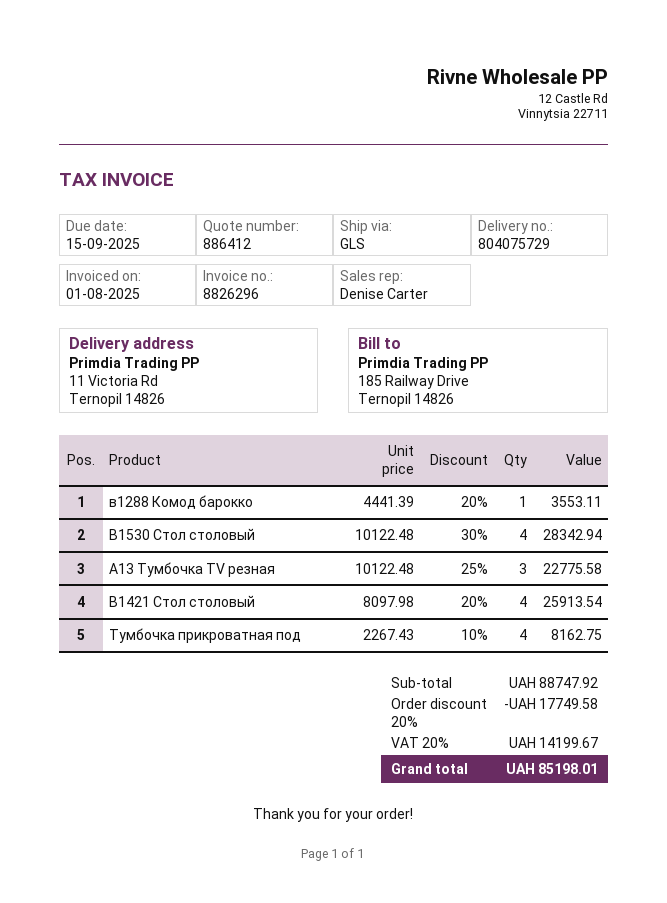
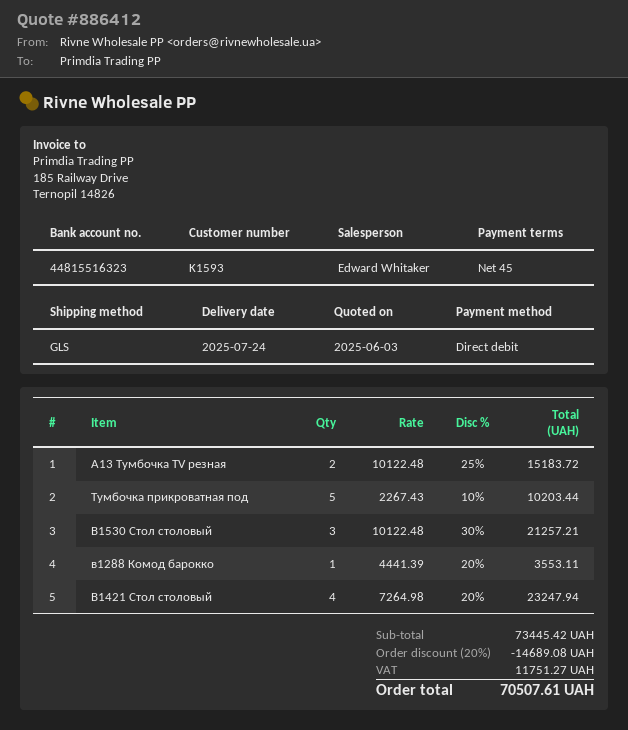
sales rep: Denise Carter -> Edward Whitaker
В1530 Стол столовый: 4 x 10122.48 - 30% = 28342.94 -> 3 x 10122.48 - 30% = 21257.21
А13 Тумбочка TV резная: 3 x 10122.48 - 25% = 22775.58 -> 2 x 10122.48 - 25% = 15183.72
В1421 Стол столовый: 4 x 8097.98 - 20% = 25913.54 -> 4 x 7264.98 - 20% = 23247.94
Тумбочка прикроватная под: 4 x 2267.43 - 10% = 8162.75 -> 5 x 2267.43 - 10% = 10203.44
subtotal: 88747.92 -> 73445.42
discount: 20% = 17749.58 -> 20% = 14689.08
tax: 14199.67 -> 11751.27
total: 85198.01 -> 70507.61

